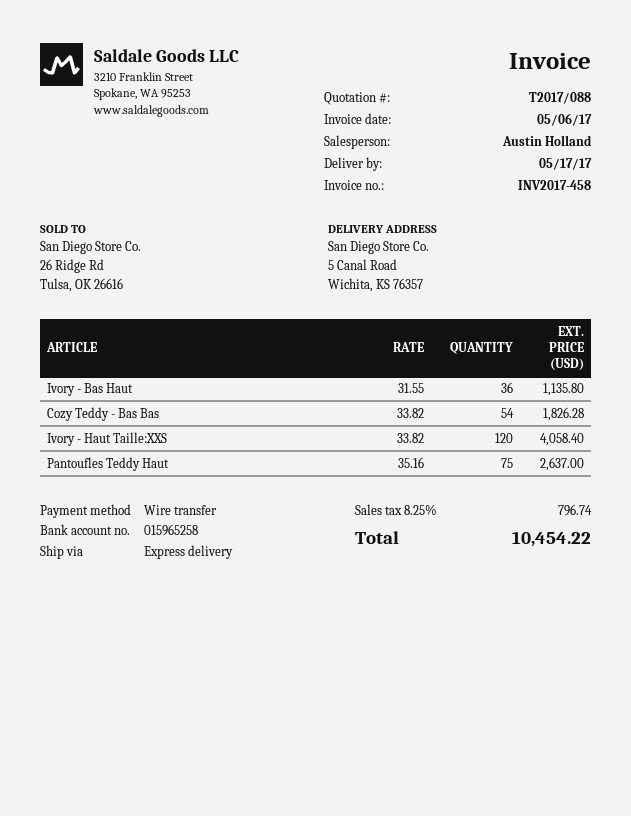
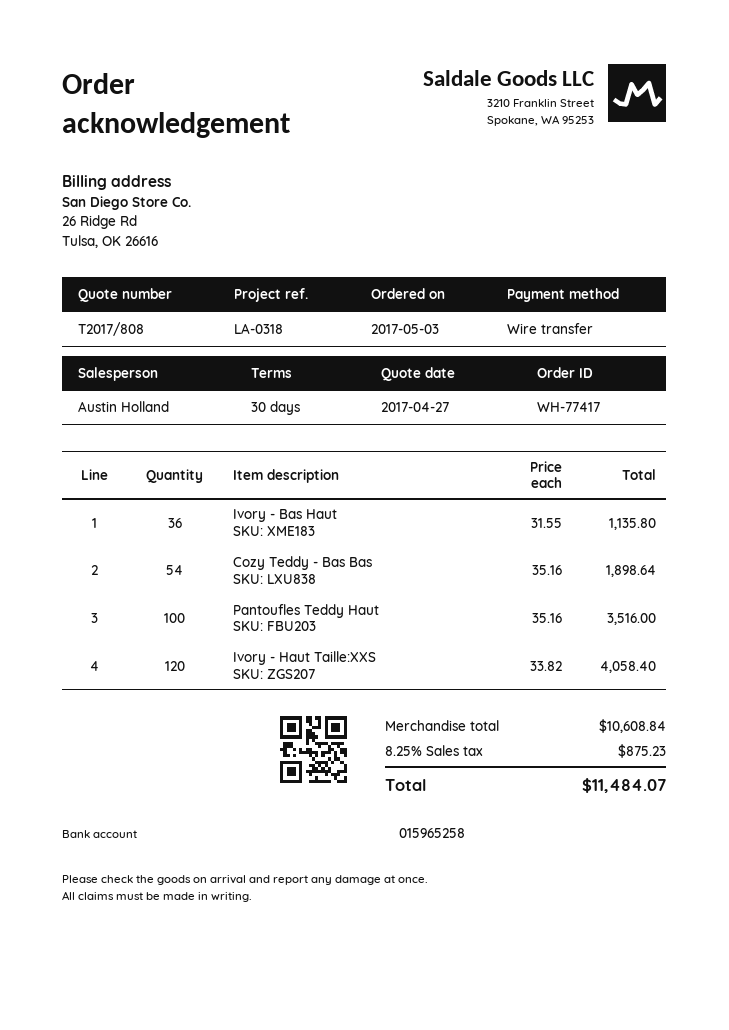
quote number: T2017/088 -> T2017/808
Cozy Teddy - Bas Bas: 54 x 33.82 = 1826.28 -> 54 x 35.16 = 1898.64
Pantoufles Teddy Haut: 75 x 35.16 = 2637.00 -> 100 x 35.16 = 3516.00
tax: 8.25% = 796.74 -> 8.25% = 875.23
total: 10454.22 -> 11484.07

